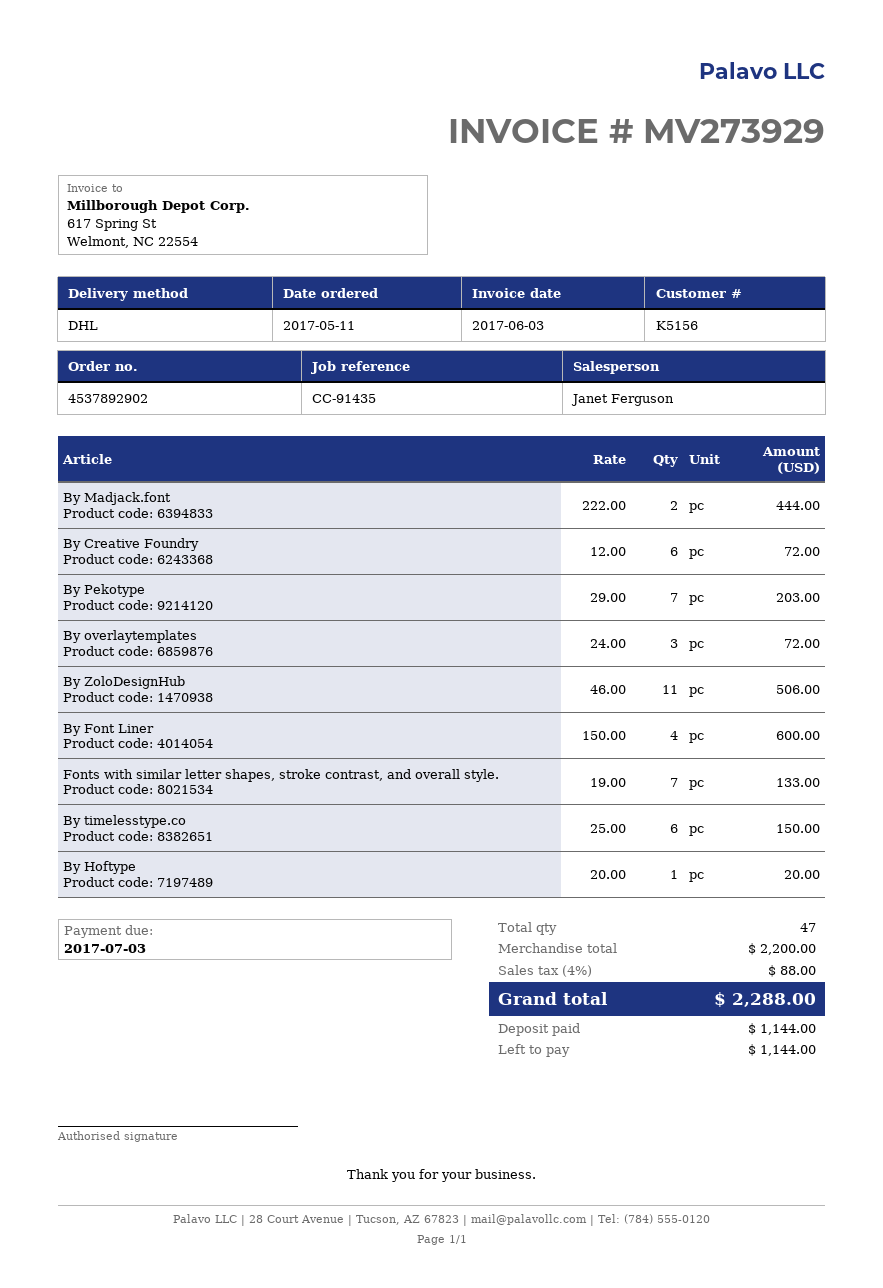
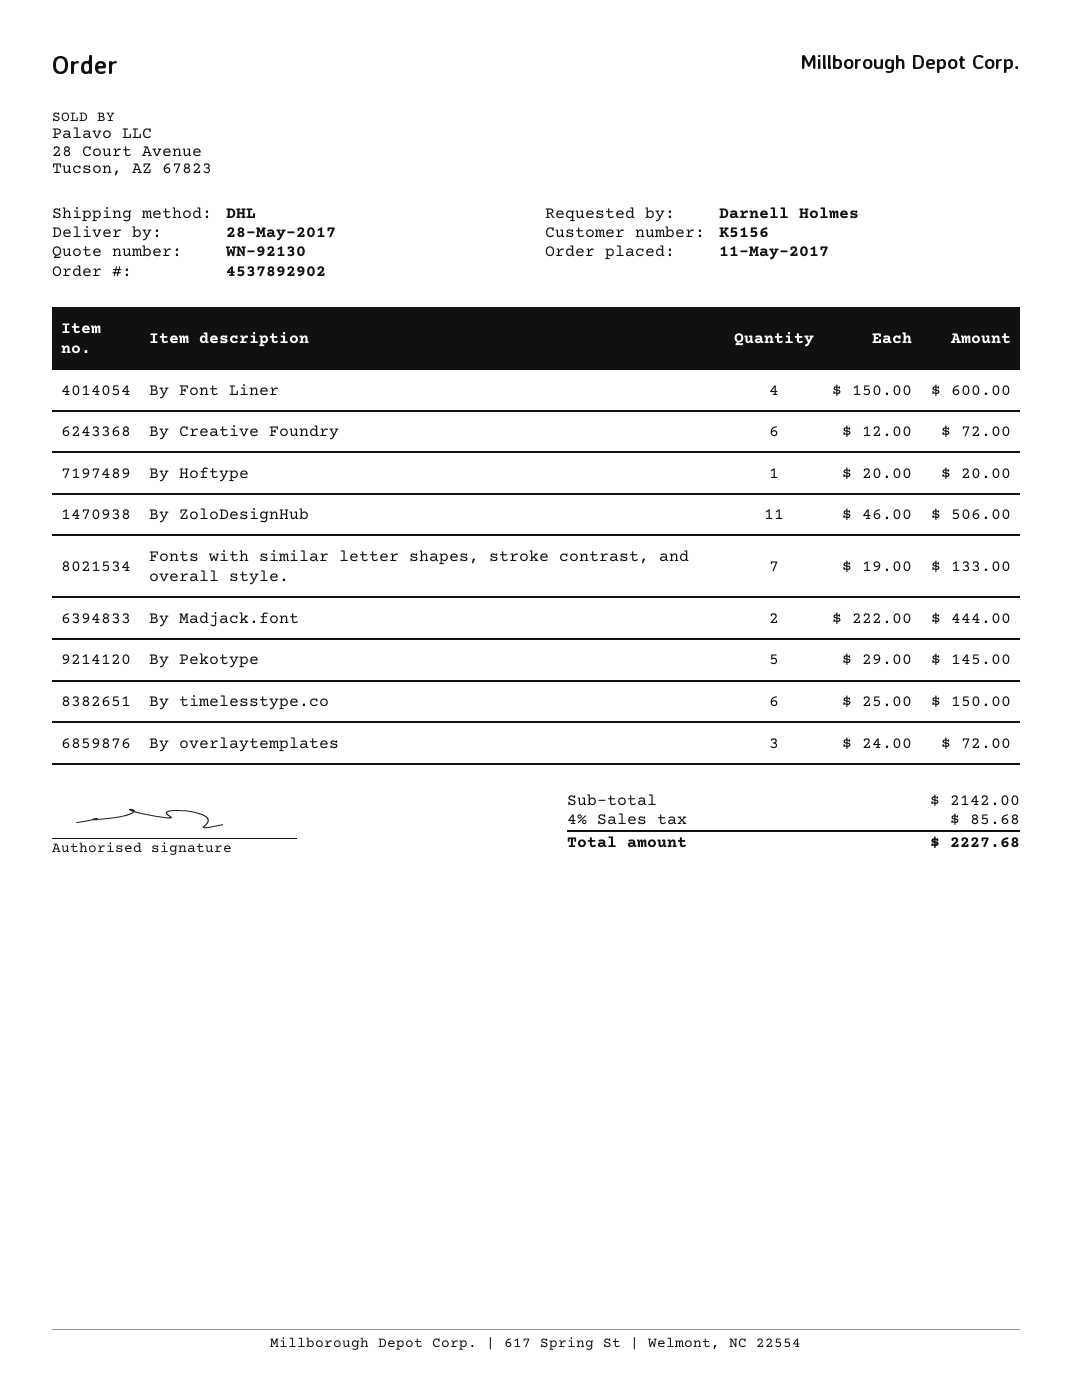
By Pekotype: 7 x 29.00 = 203.00 -> 5 x 29.00 = 145.00
subtotal: 2200.00 -> 2142.00
tax: 4% = 88.00 -> 4% = 85.68
total: 2288.00 -> 2227.68

